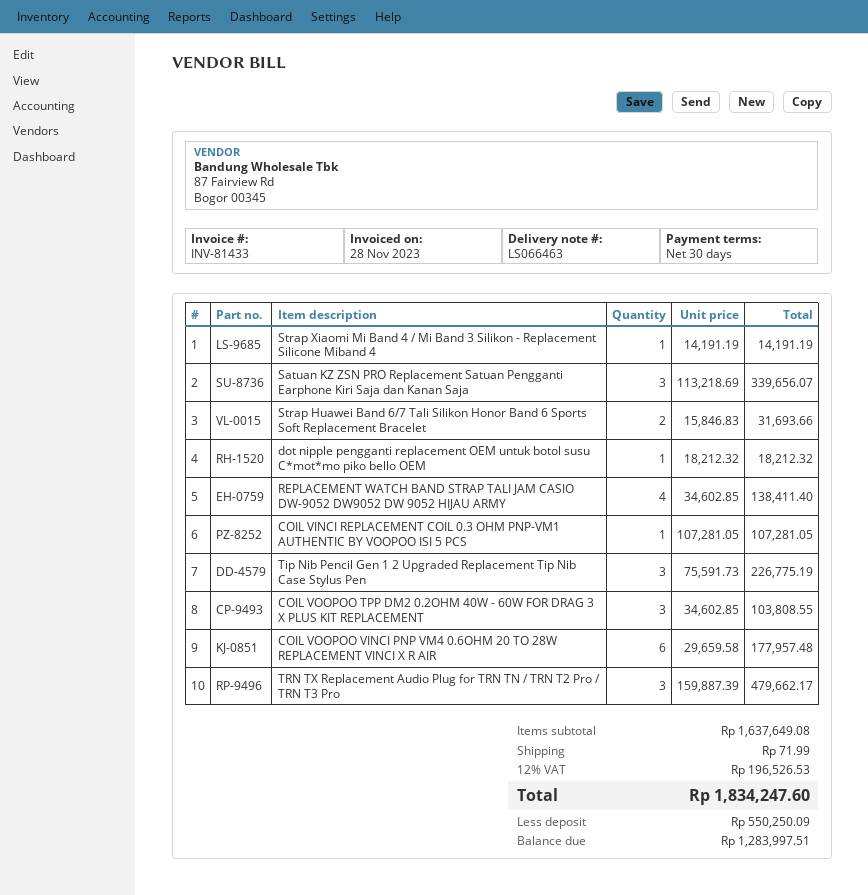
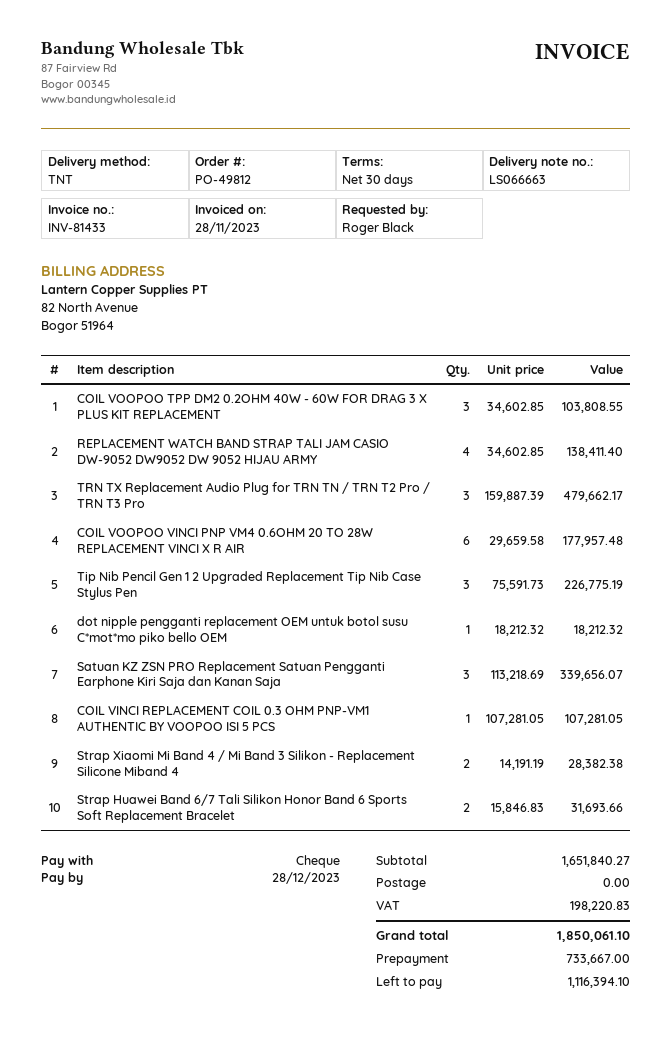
delivery note number: LS066463 -> LS066663
Strap Xiaomi Mi Band 4 / Mi Band 3 Silikon - Replacement Silicone Miband 4: 1 x 14191.19 = 14191.19 -> 2 x 14191.19 = 28382.38
subtotal: 1637649.08 -> 1651840.27
shipping: 71.99 -> 0.00
tax: 196526.53 -> 198220.83
total: 1834247.60 -> 1850061.10
deposit: 550250.09 -> 733667.00
balance: 1283997.51 -> 1116394.10

